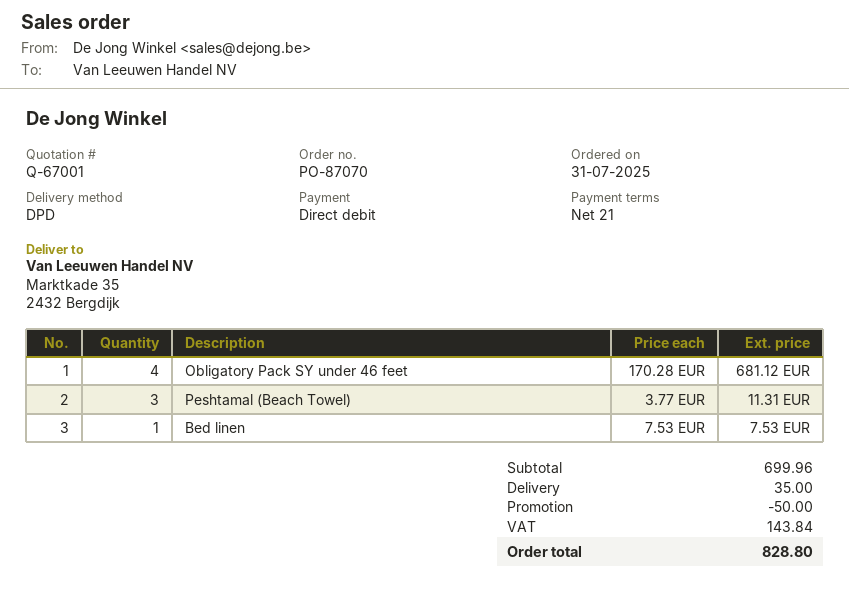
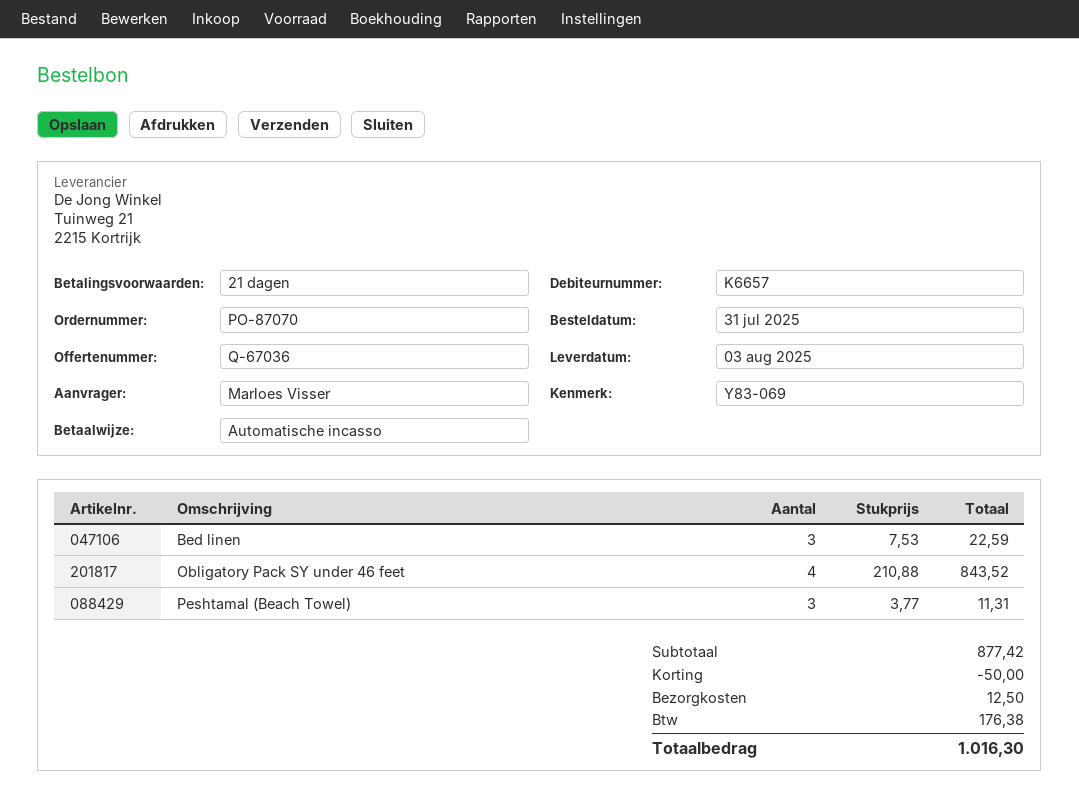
quote number: Q-67001 -> Q-67036
Obligatory Pack SY under 46 feet: 4 x 170.28 = 681.12 -> 4 x 210.88 = 843.52
Bed linen: 1 x 7.53 = 7.53 -> 3 x 7.53 = 22.59
subtotal: 699.96 -> 877.42
shipping: 35.00 -> 12.50
tax: 143.84 -> 176.38
total: 828.80 -> 1016.30

